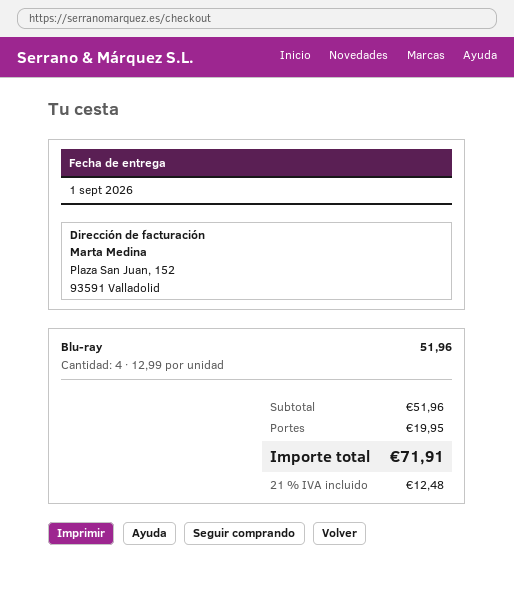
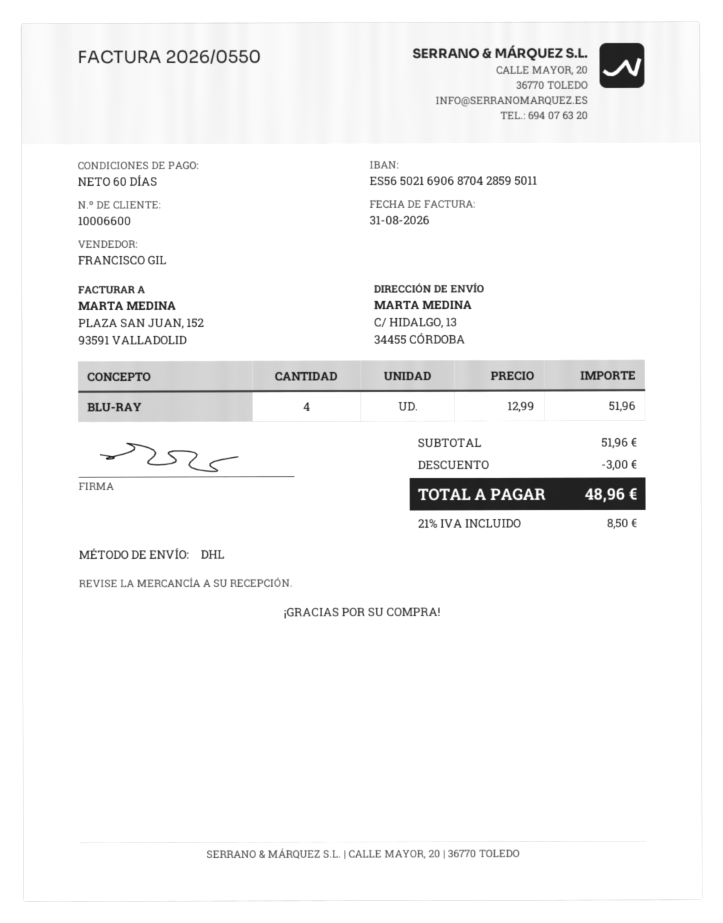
discount: none -> 3.00
shipping: 19.95 -> none
tax: 21% = 12.48 -> 21% = 8.50
total: 71.91 -> 48.96

